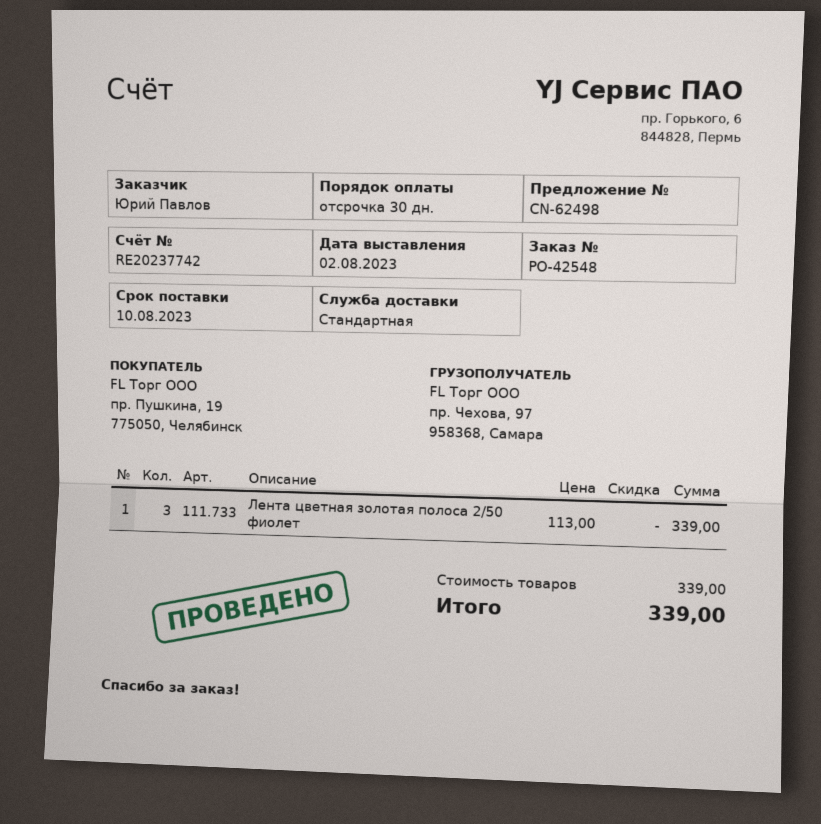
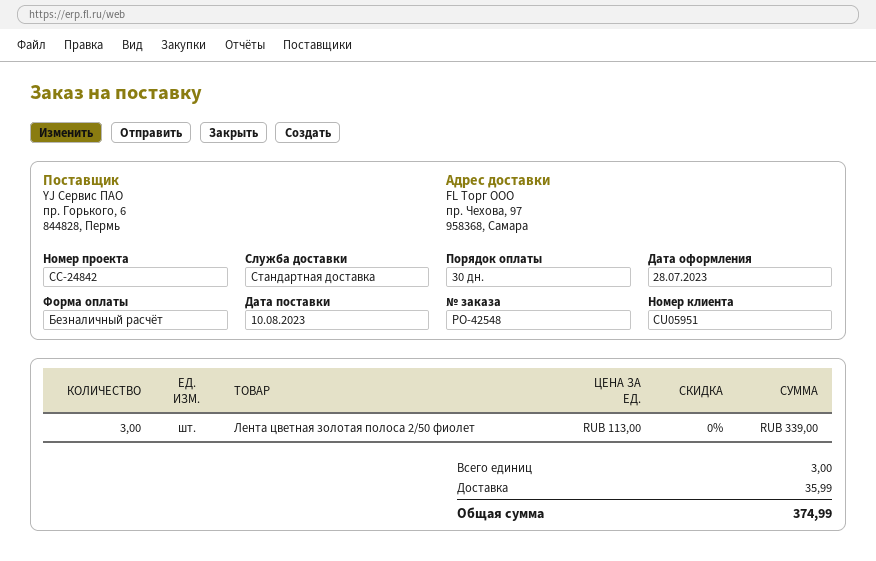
shipping: none -> 35.99
total: 339.00 -> 374.99

